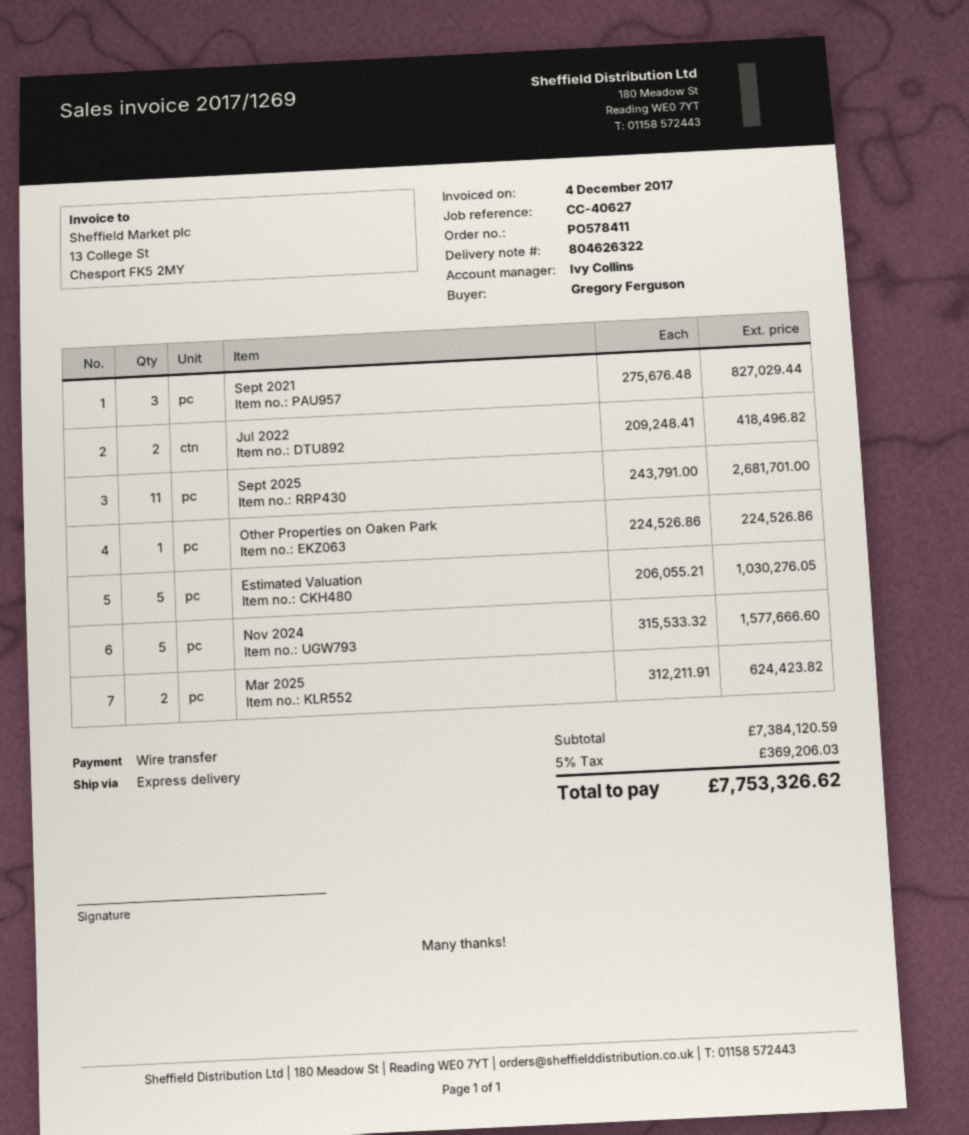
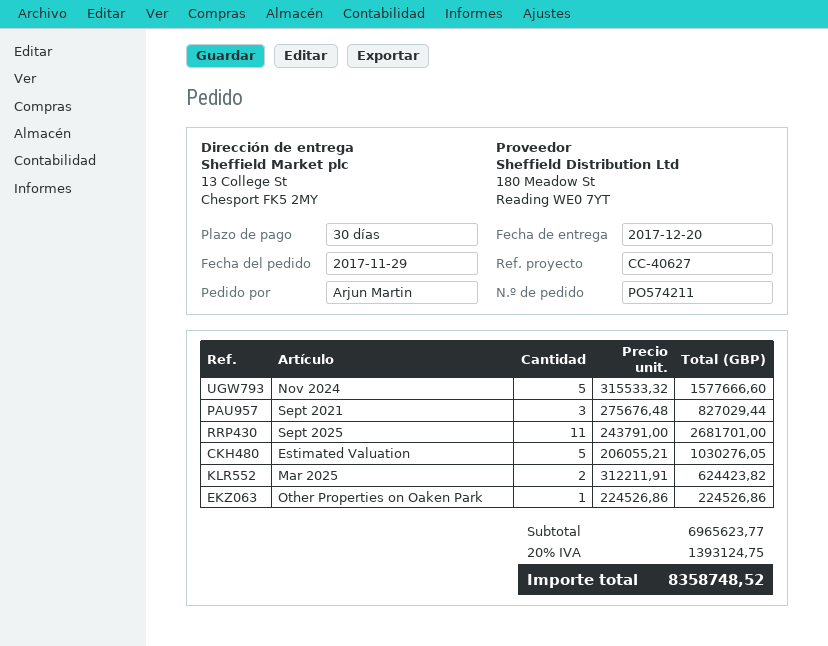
order number: PO578411 -> PO574211
ordered by: Gregory Ferguson -> Arjun Martin
Jul 2022: 2 x 209248.41 = 418496.82 -> none
subtotal: 7384120.59 -> 6965623.77
tax: 5% = 369206.03 -> 20% = 1393124.75
total: 7753326.62 -> 8358748.52

